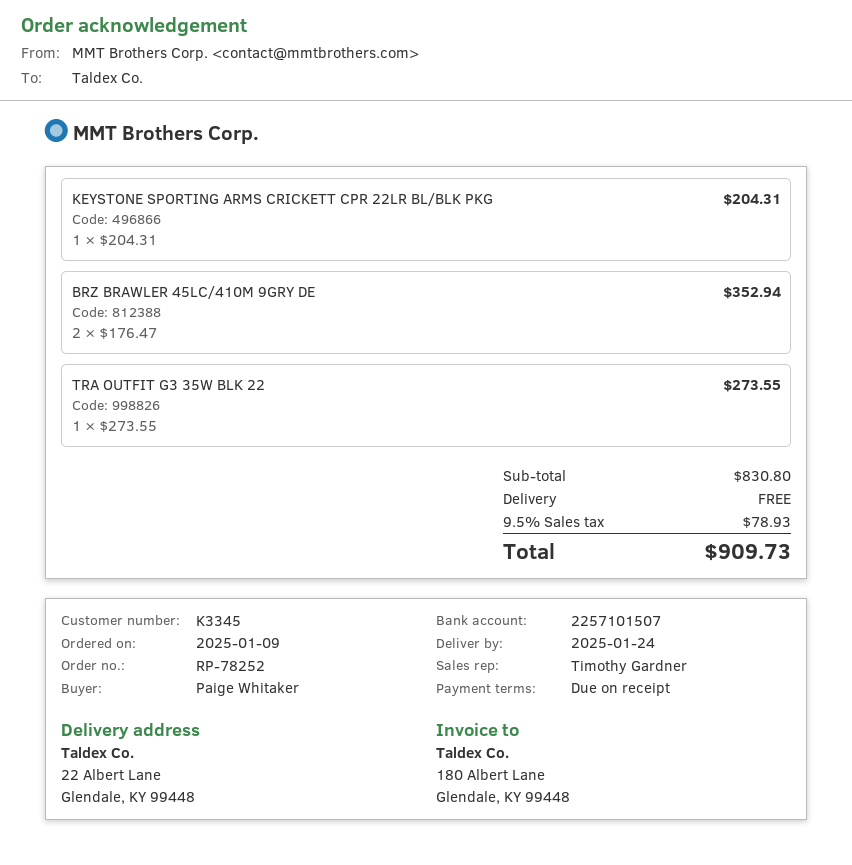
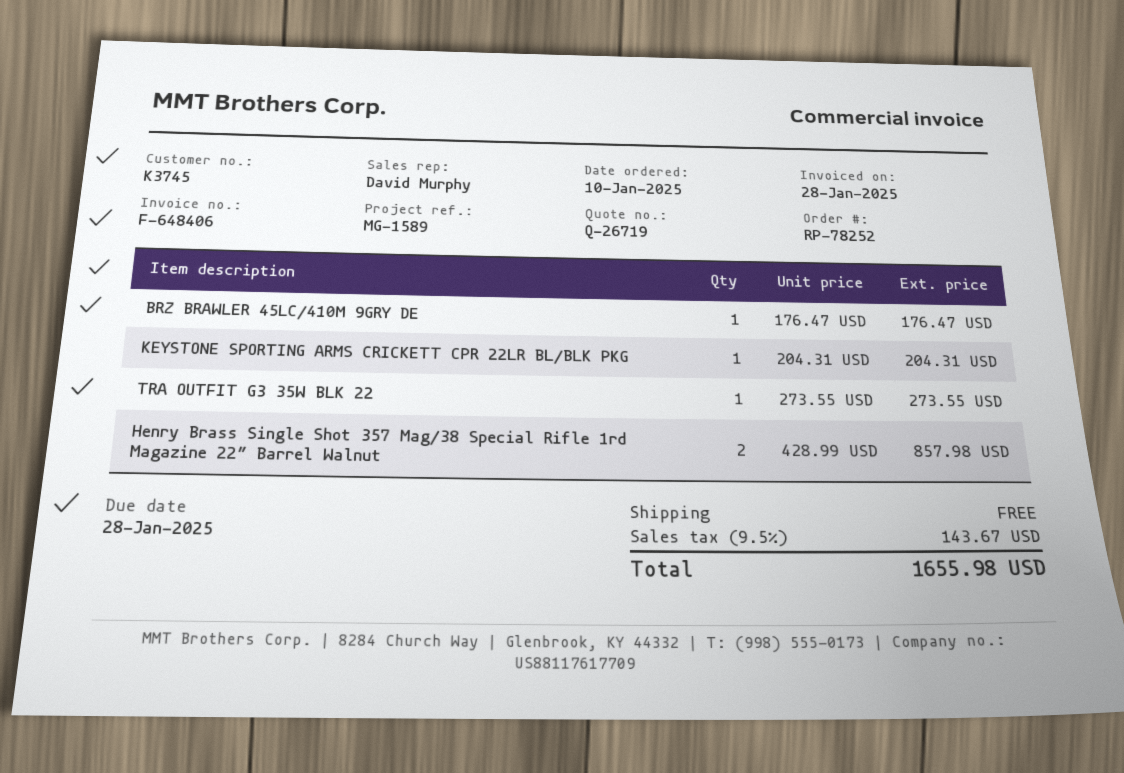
order date: 2025-01-09 -> 2025-01-10
customer number: K3345 -> K3745
sales rep: Timothy Gardner -> David Murphy
BRZ BRAWLER 45LC/410M 9GRY DE: 2 x 176.47 = 352.94 -> 1 x 176.47 = 176.47
Henry Brass Single Shot 357 Mag/38 Special Rifle 1rd Magazine 22″ Barrel Walnut: none -> 2 x 428.99 = 857.98
tax: 9.5% = 78.93 -> 9.5% = 143.67
total: 909.73 -> 1655.98

